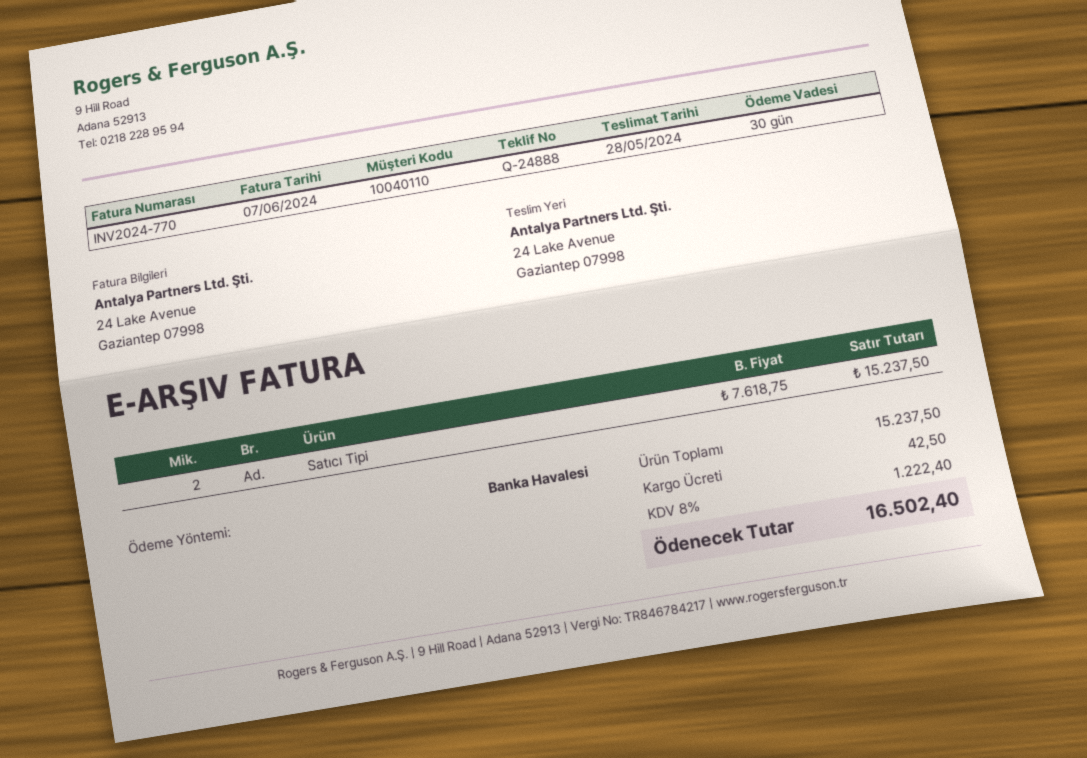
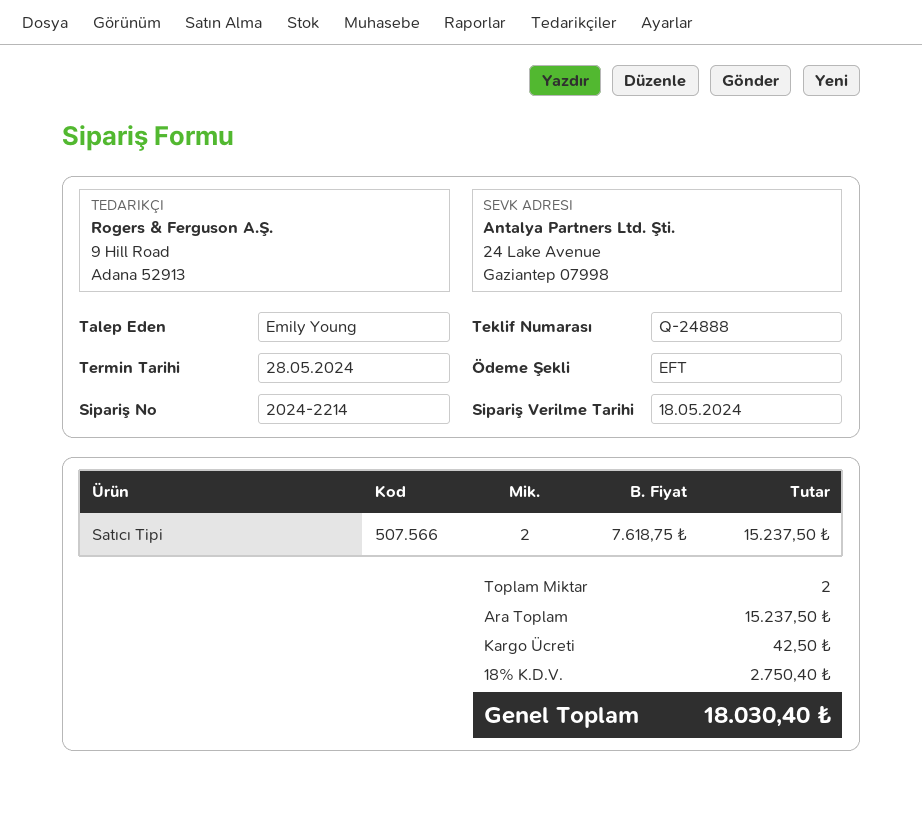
tax: 8% = 1222.40 -> 18% = 2750.40
total: 16502.40 -> 18030.40

